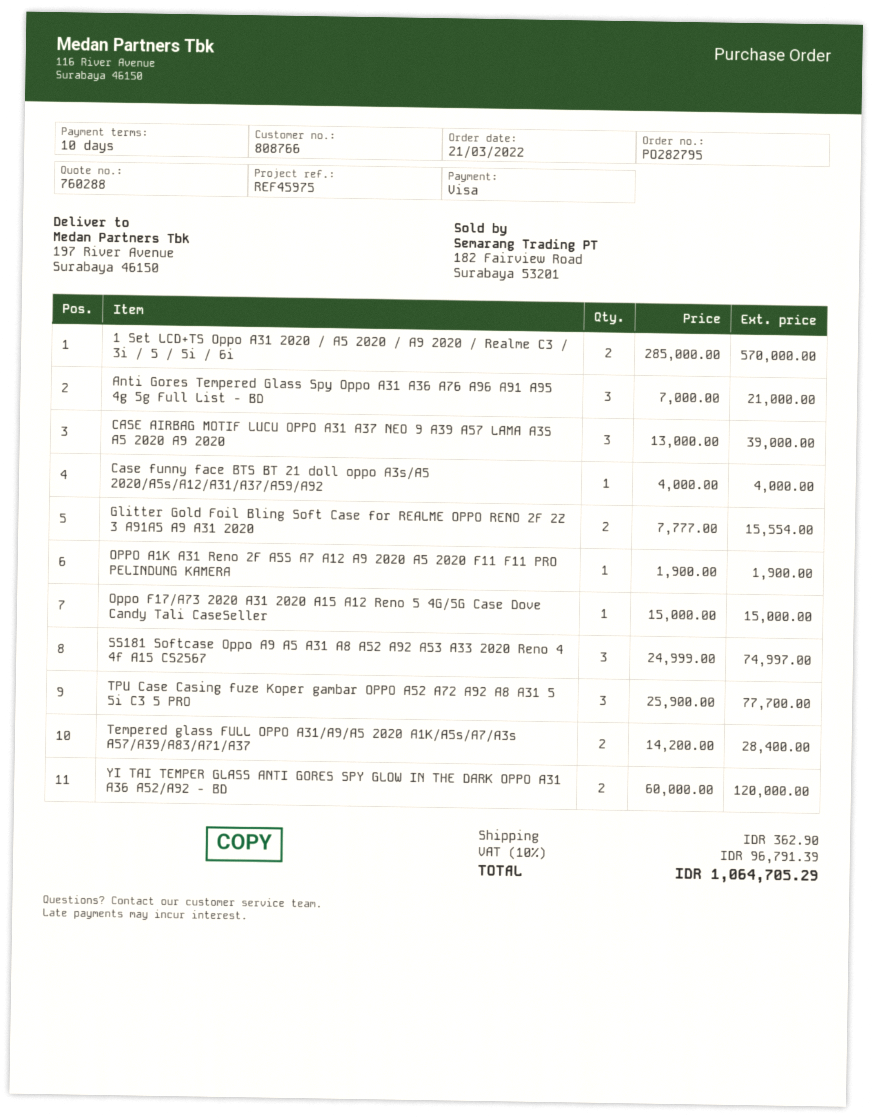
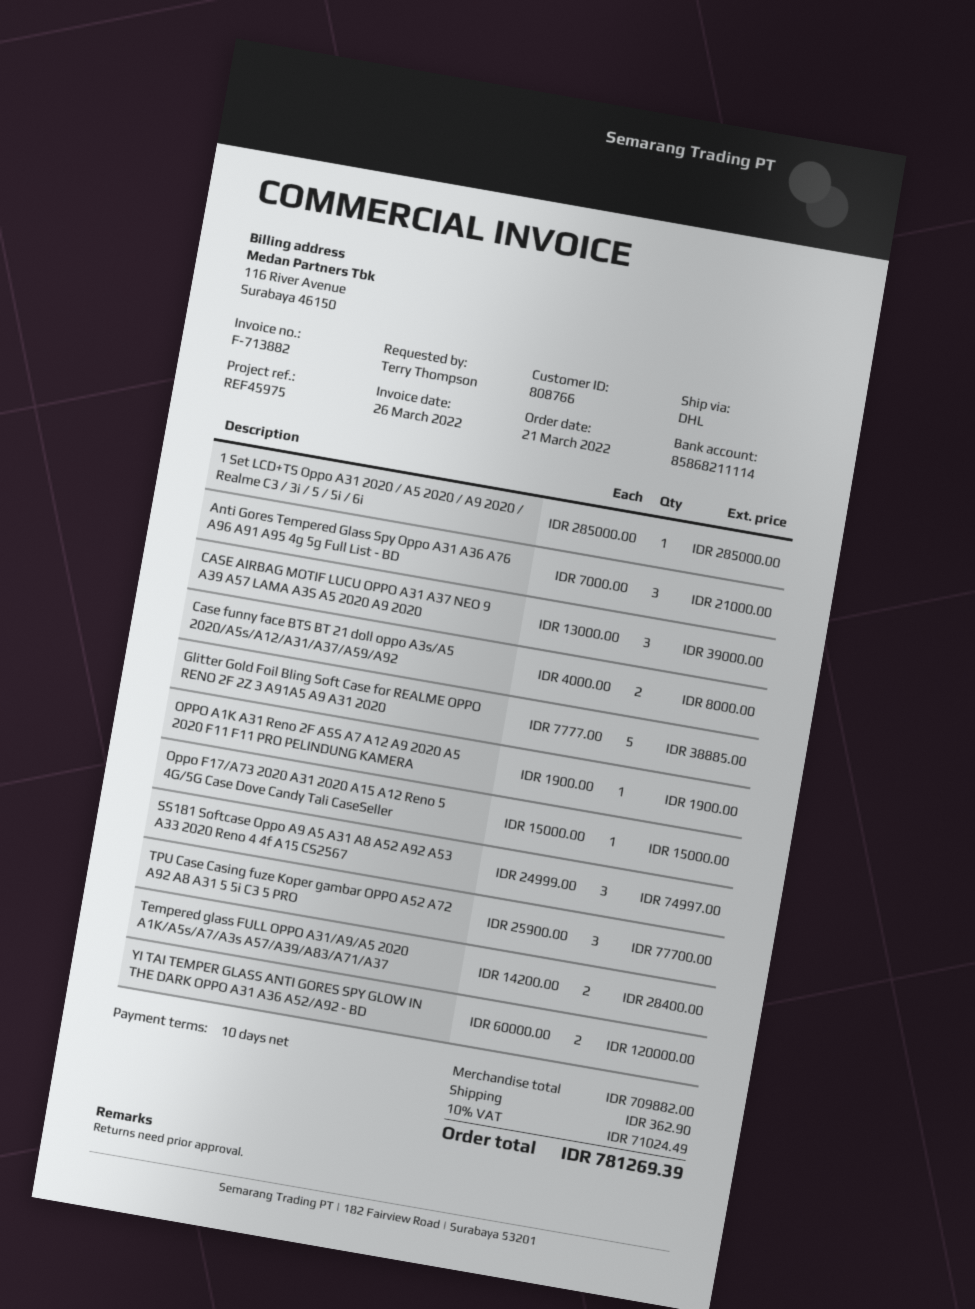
1 Set LCD+TS Oppo A31 2020 / A5 2020 / A9 2020 / Realme C3 / 3i / 5 / 5i / 6i: 2 x 285000.00 = 570000.00 -> 1 x 285000.00 = 285000.00
Case funny face BTS BT 21 doll oppo A3s/A5 2020/A5s/A12/A31/A37/A59/A92: 1 x 4000.00 = 4000.00 -> 2 x 4000.00 = 8000.00
Glitter Gold Foil Bling Soft Case for REALME OPPO RENO 2F 2Z 3 A91A5 A9 A31 2020: 2 x 7777.00 = 15554.00 -> 5 x 7777.00 = 38885.00
tax: 10% = 96791.39 -> 10% = 71024.49
total: 1064705.29 -> 781269.39

